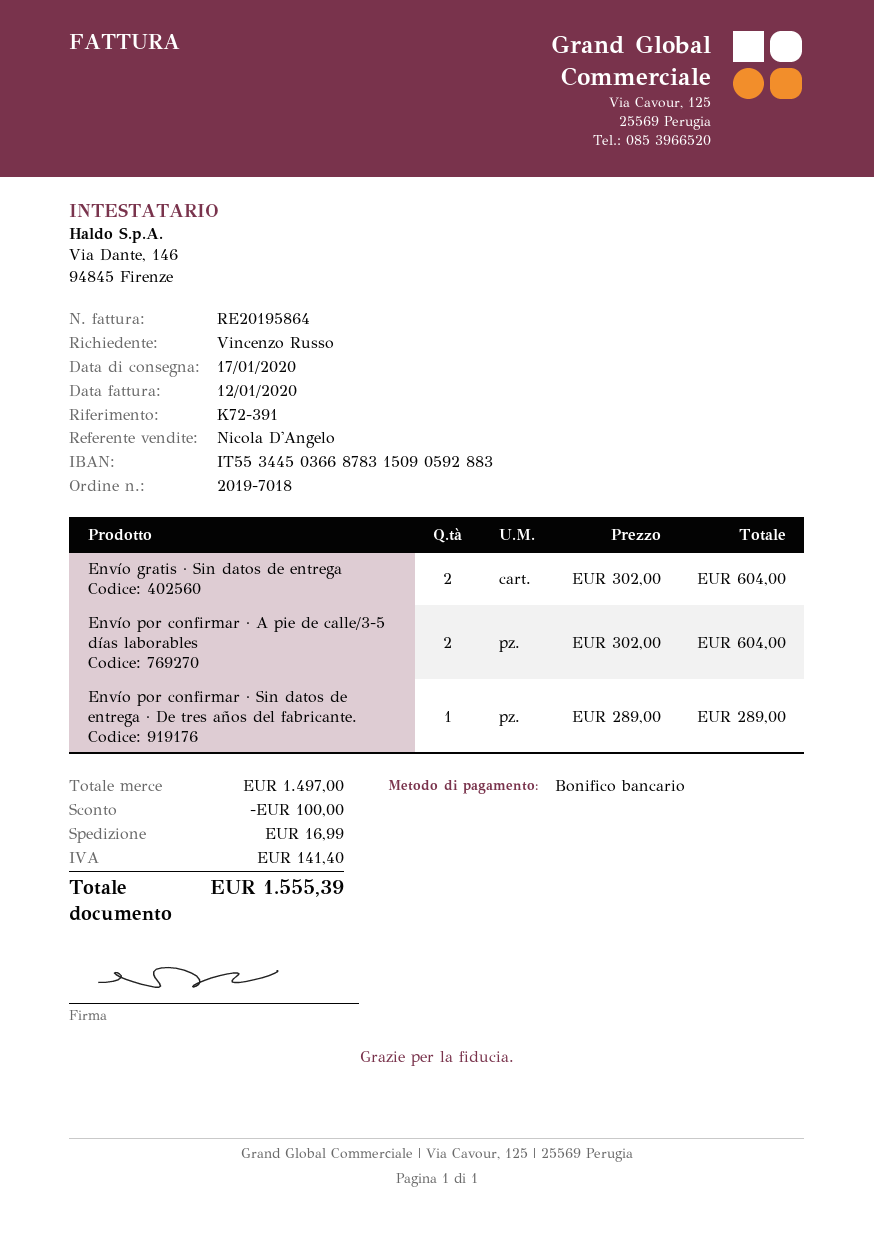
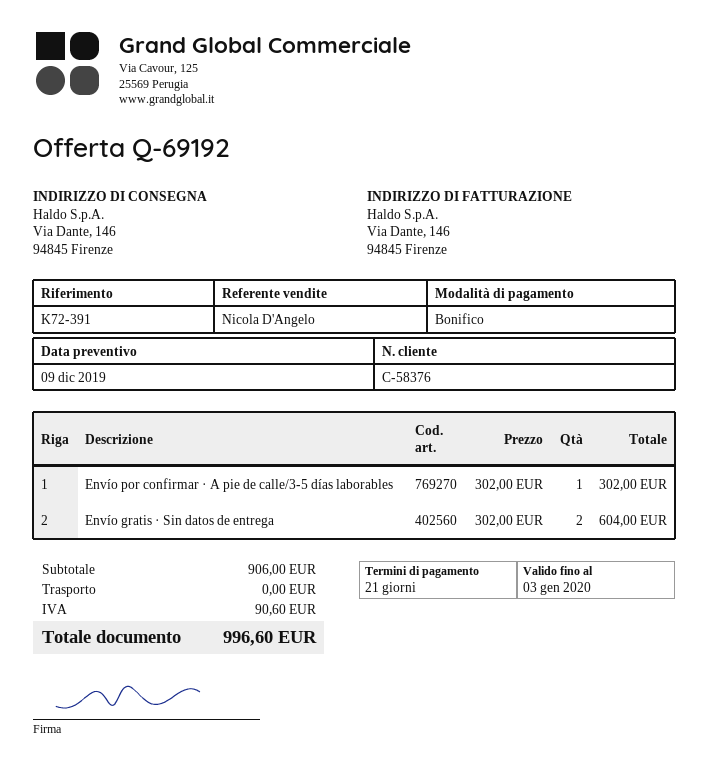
Envío por confirmar · A pie de calle/3-5 días laborables: 2 x 302.00 = 604.00 -> 1 x 302.00 = 302.00
Envío por confirmar · Sin datos de entrega · De tres años del fabricante.: 1 x 289.00 = 289.00 -> none
subtotal: 1497.00 -> 906.00
discount: 100.00 -> none
shipping: 16.99 -> 0.00
tax: 141.40 -> 90.60
total: 1555.39 -> 996.60

